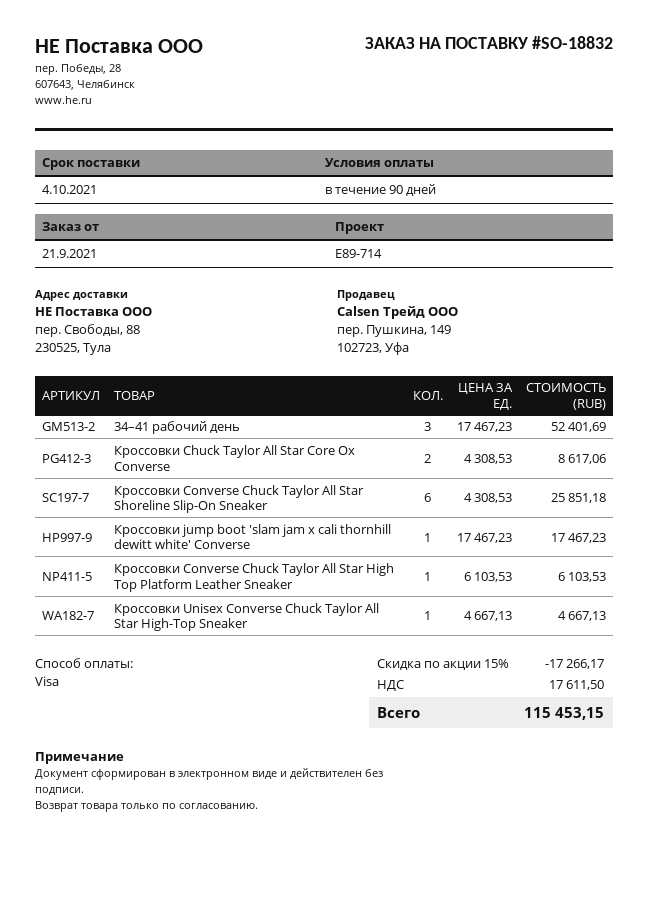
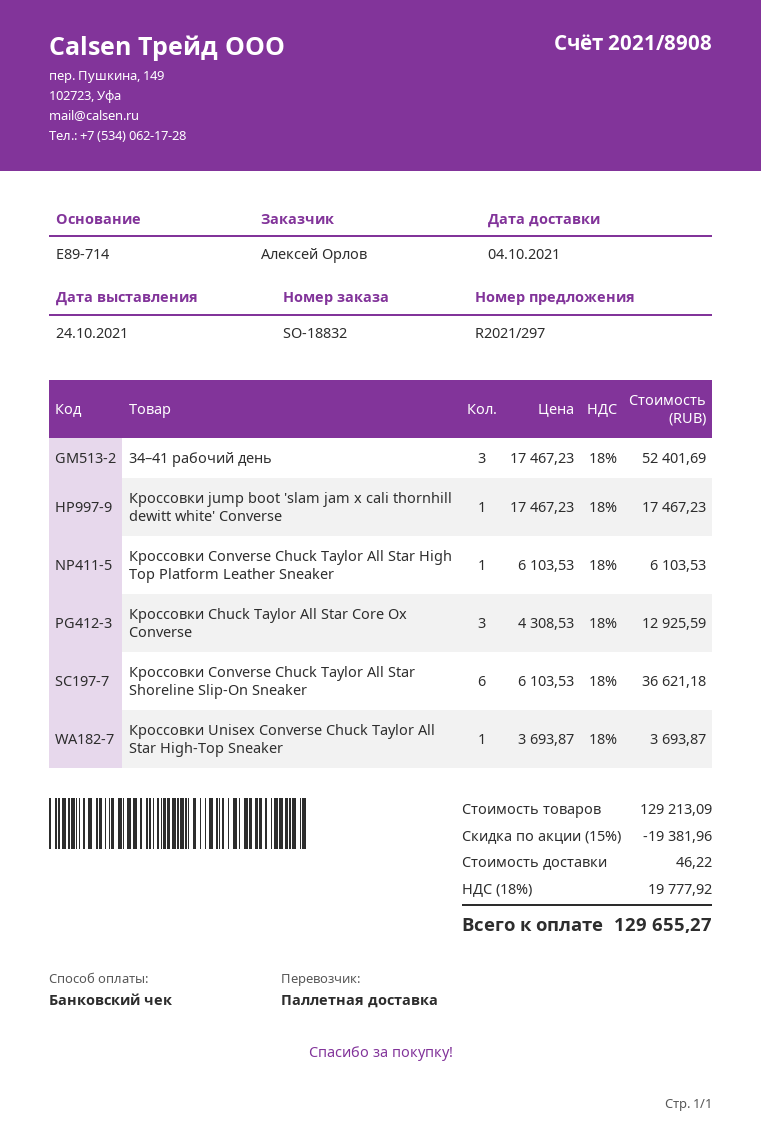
payment method: Visa -> cheque
Кроссовки Chuck Taylor All Star Core Ox Converse: 2 x 4308.53 = 8617.06 -> 3 x 4308.53 = 12925.59
Кроссовки Converse Chuck Taylor All Star Shoreline Slip-On Sneaker: 6 x 4308.53 = 25851.18 -> 6 x 6103.53 = 36621.18
Кроссовки Unisex Converse Chuck Taylor All Star High-Top Sneaker: 1 x 4667.13 = 4667.13 -> 1 x 3693.87 = 3693.87
discount: 15% = 17266.17 -> 15% = 19381.96
shipping: none -> 46.22
tax: 17611.50 -> 19777.92
total: 115453.15 -> 129655.27

